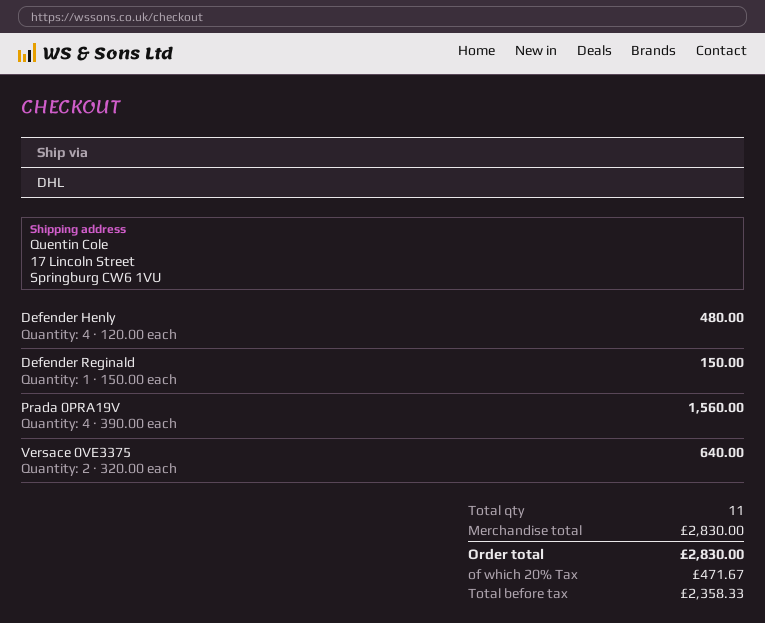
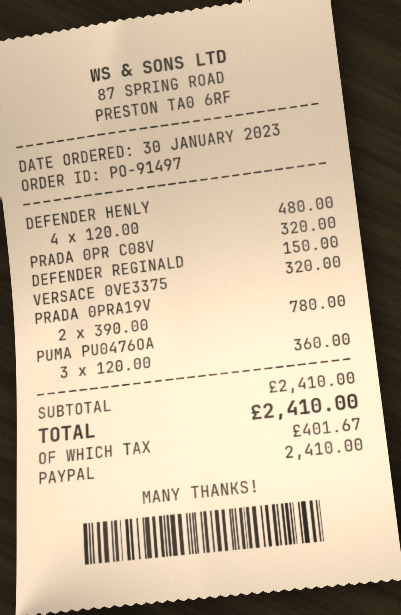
Prada 0PRA19V: 4 x 390.00 = 1560.00 -> 2 x 390.00 = 780.00
Versace 0VE3375: 2 x 320.00 = 640.00 -> 1 x 320.00 = 320.00
PRADA 0PR C08V: none -> 1 x 320.00 = 320.00
PUMA PU0476OA: none -> 3 x 120.00 = 360.00
subtotal: 2830.00 -> 2410.00
tax: 471.67 -> 401.67
total: 2830.00 -> 2410.00

